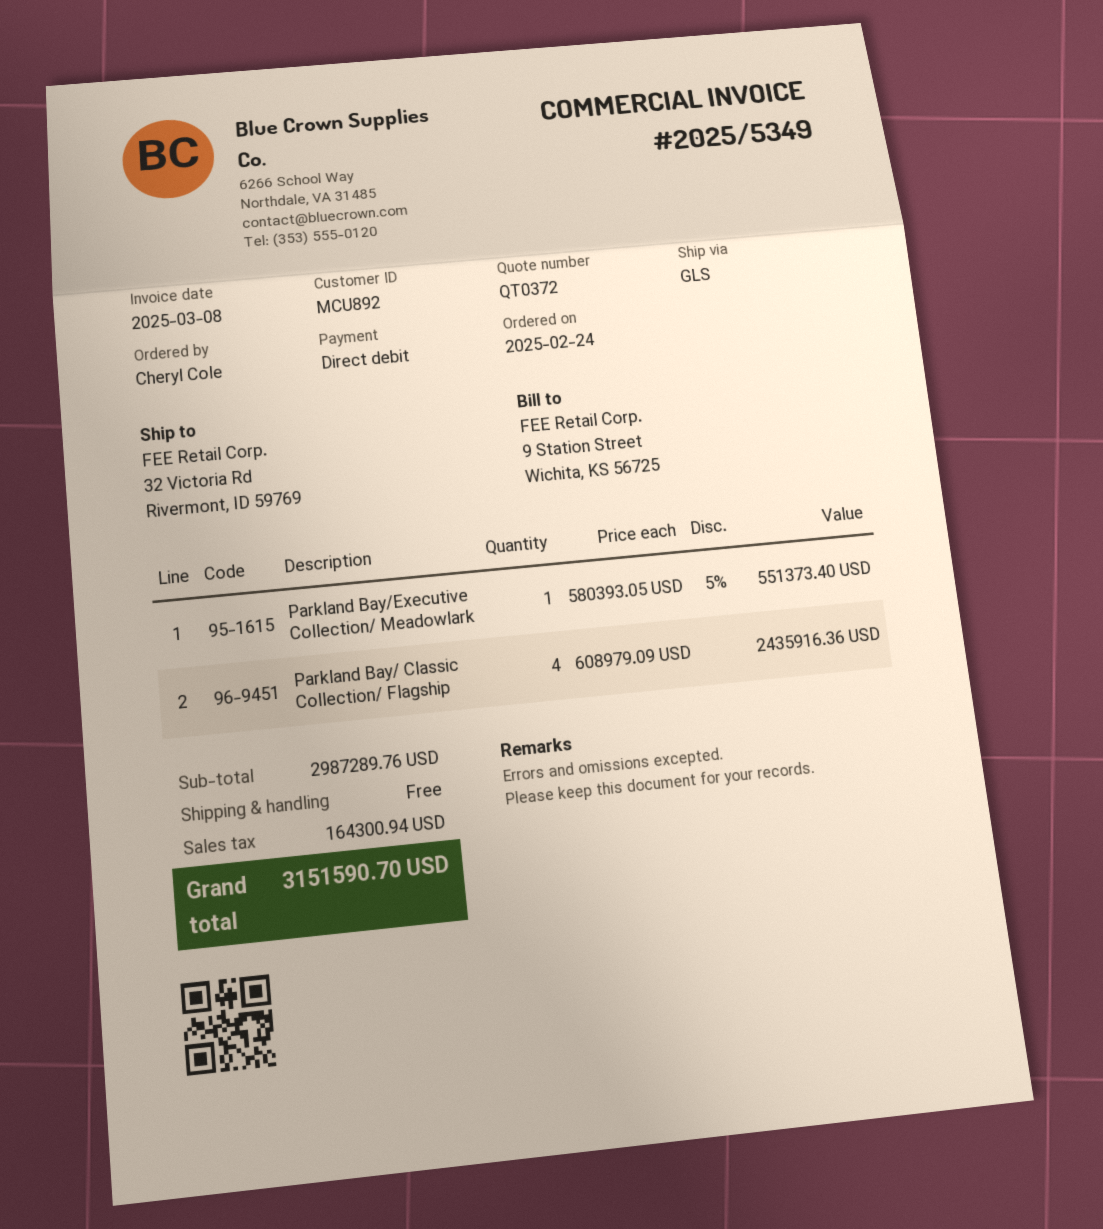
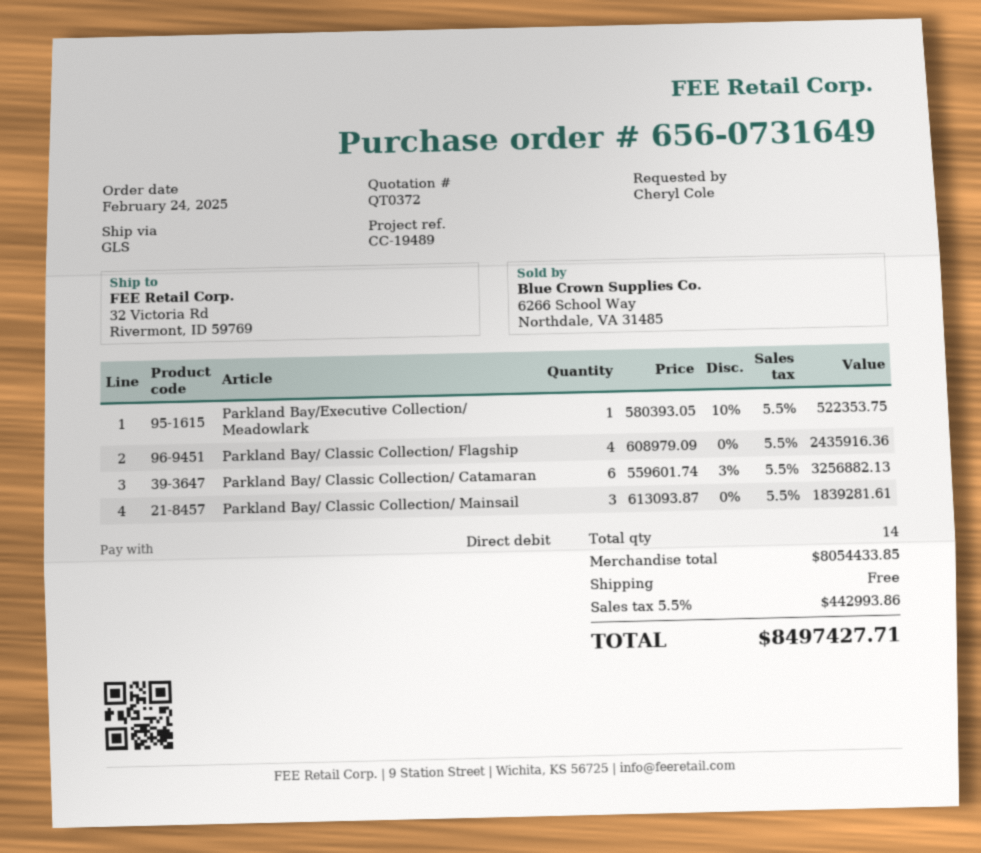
Parkland Bay/Executive Collection/ Meadowlark: 1 x 580393.05 - 5% = 551373.40 -> 1 x 580393.05 - 10% = 522353.75
Parkland Bay/ Classic Collection/ Catamaran: none -> 6 x 559601.74 - 3% = 3256882.13
Parkland Bay/ Classic Collection/ Mainsail: none -> 3 x 613093.87 = 1839281.61
subtotal: 2987289.76 -> 8054433.85
tax: 164300.94 -> 442993.86
total: 3151590.70 -> 8497427.71

